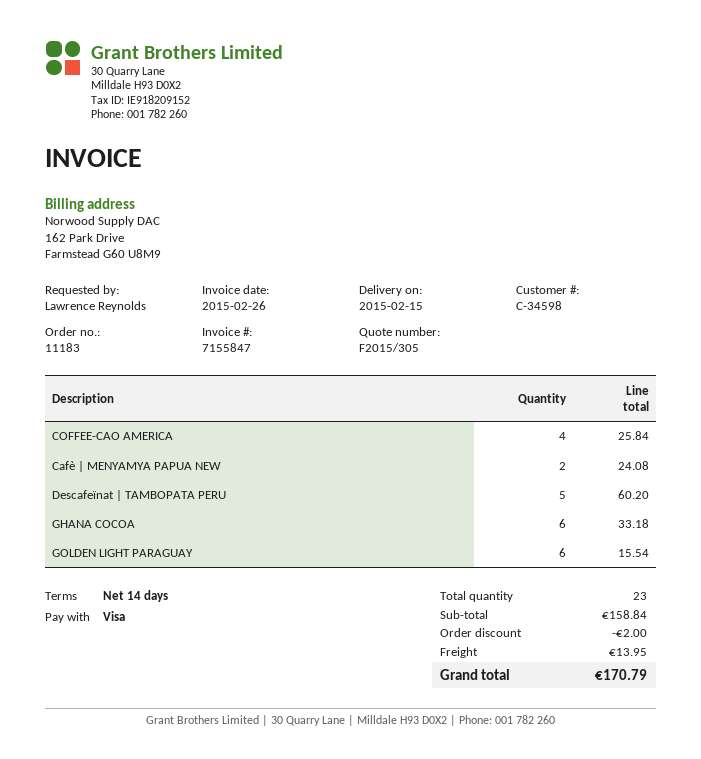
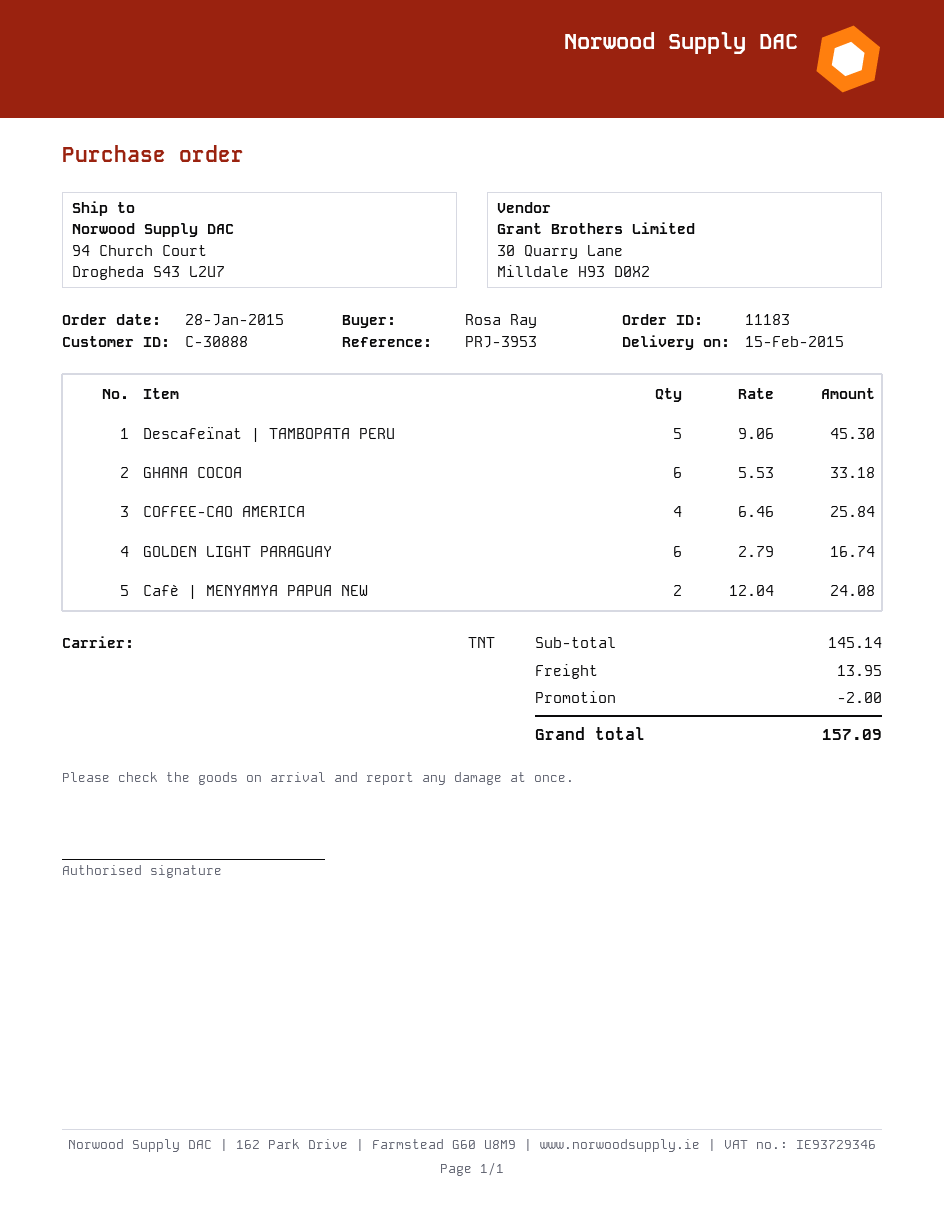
customer number: C-34598 -> C-30888
ordered by: Lawrence Reynolds -> Rosa Ray
Descafeïnat | TAMBOPATA PERU: 5 for 60.20 -> 5 for 45.30
GOLDEN LIGHT PARAGUAY: 6 for 15.54 -> 6 for 16.74
subtotal: 158.84 -> 145.14
total: 170.79 -> 157.09

